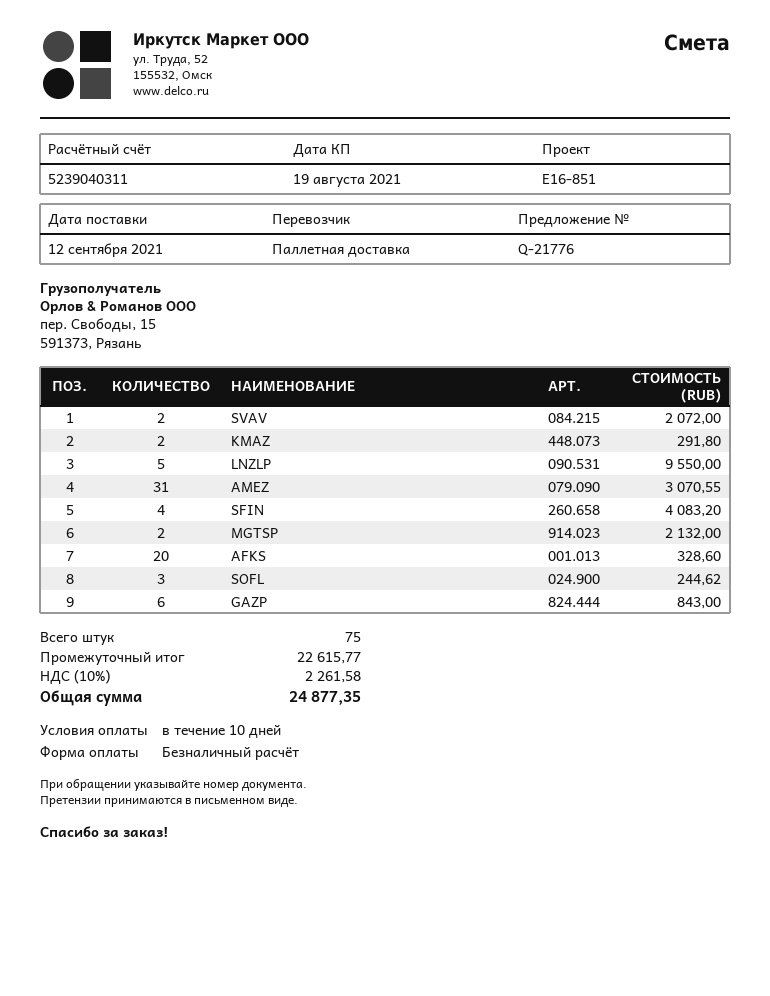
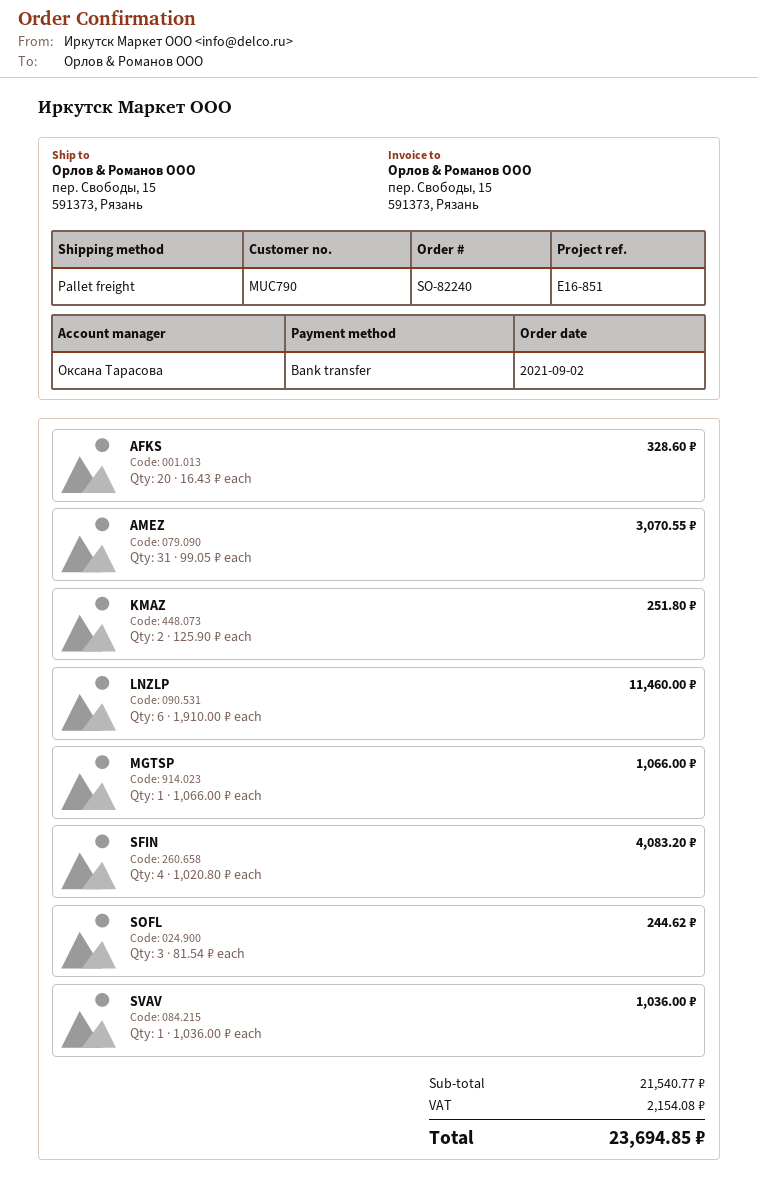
SVAV: 2 for 2072.00 -> 1 for 1036.00
KMAZ: 2 for 291.80 -> 2 for 251.80
LNZLP: 5 for 9550.00 -> 6 for 11460.00
MGTSP: 2 for 2132.00 -> 1 for 1066.00
GAZP: 6 for 843.00 -> none
subtotal: 22615.77 -> 21540.77
tax: 2261.58 -> 2154.08
total: 24877.35 -> 23694.85

